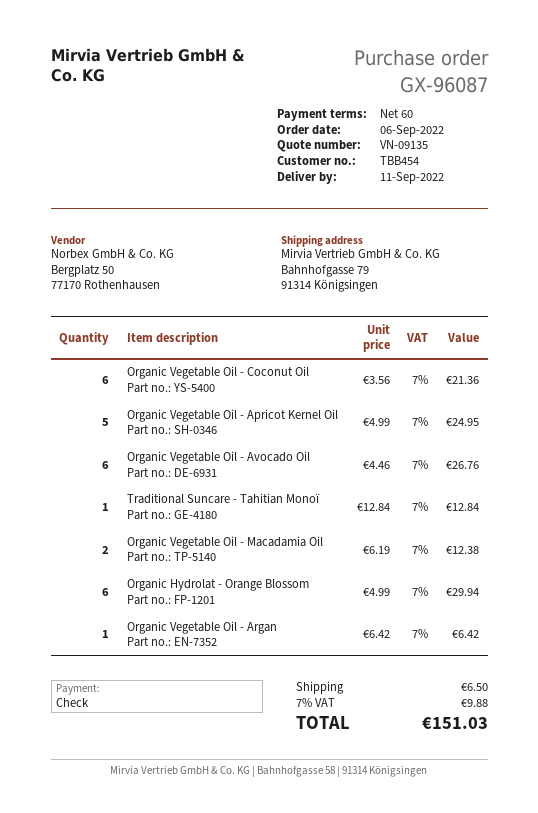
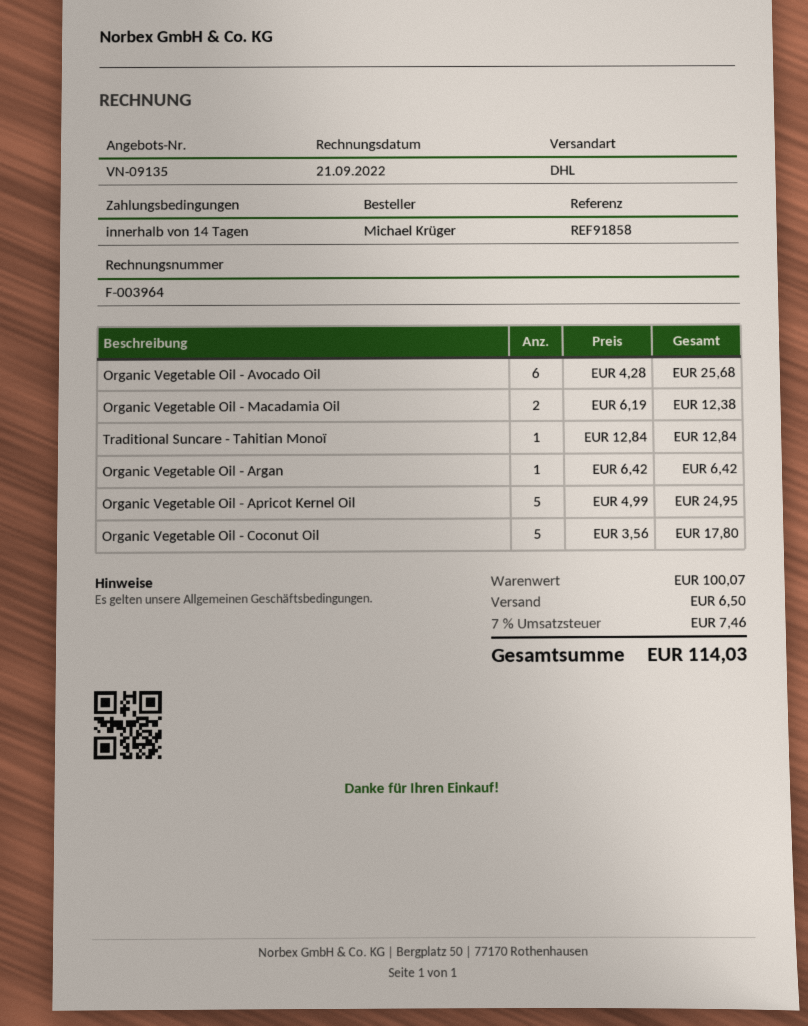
payment terms: 60 days -> 14 days
Organic Vegetable Oil - Coconut Oil: 6 x 3.56 = 21.36 -> 5 x 3.56 = 17.80
Organic Vegetable Oil - Avocado Oil: 6 x 4.46 = 26.76 -> 6 x 4.28 = 25.68
Organic Hydrolat - Orange Blossom: 6 x 4.99 = 29.94 -> none
tax: 7% = 9.88 -> 7% = 7.46
total: 151.03 -> 114.03

